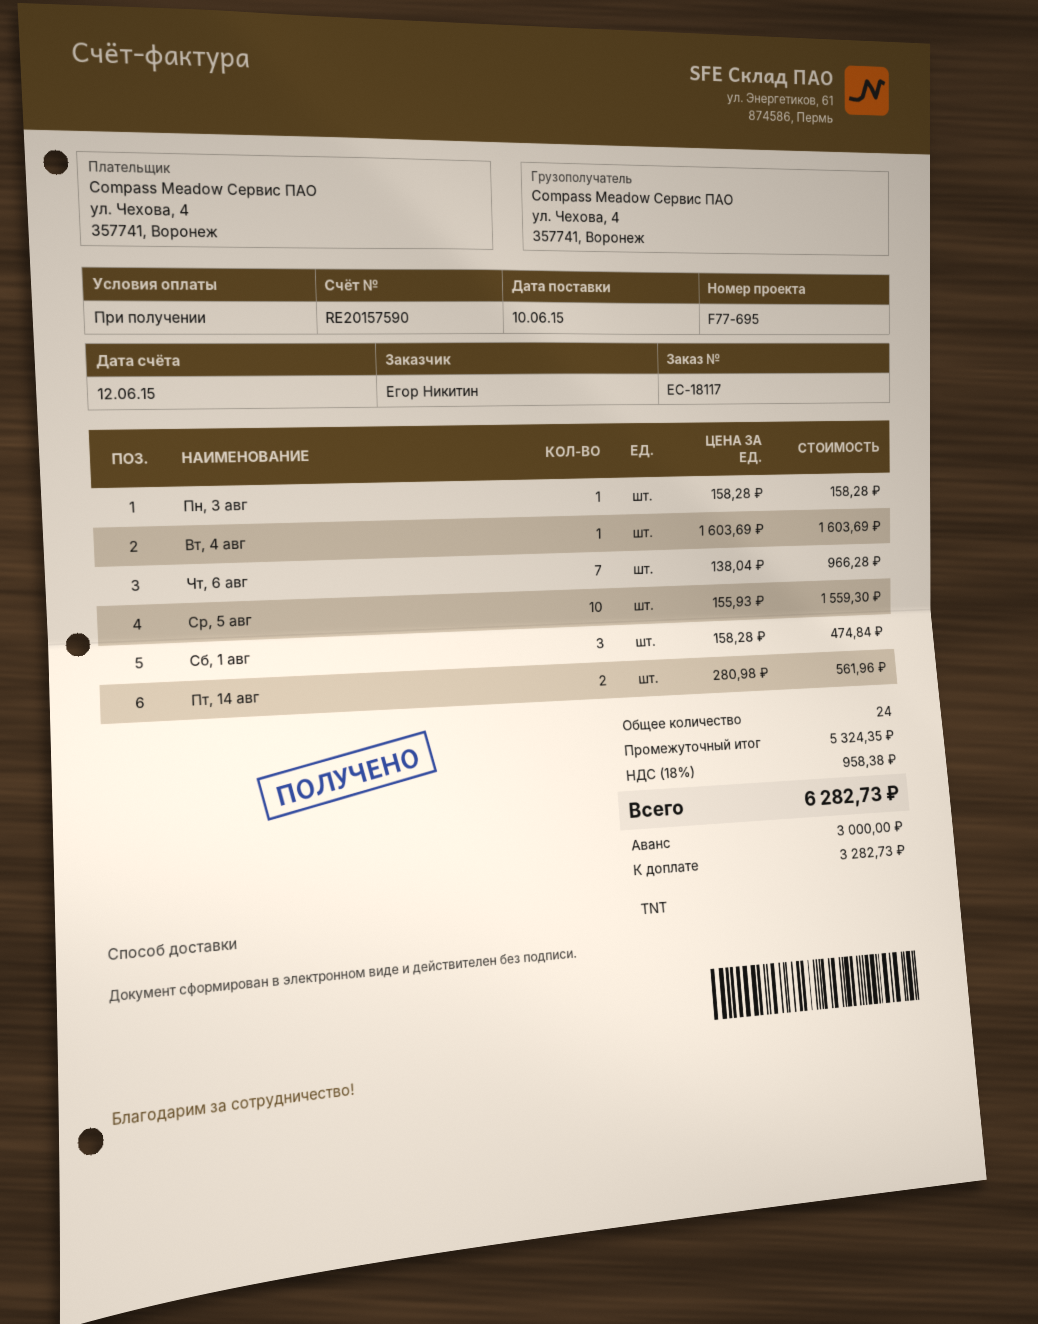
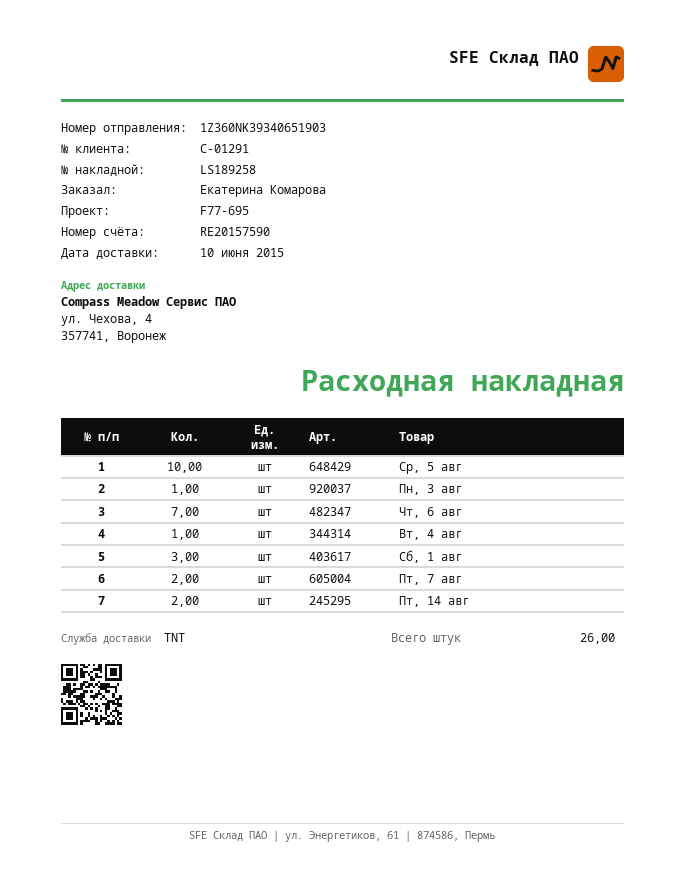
ordered by: Егор Никитин -> Екатерина Комарова
Пт, 7 авг: none -> 2
total quantity: 24 -> 26

